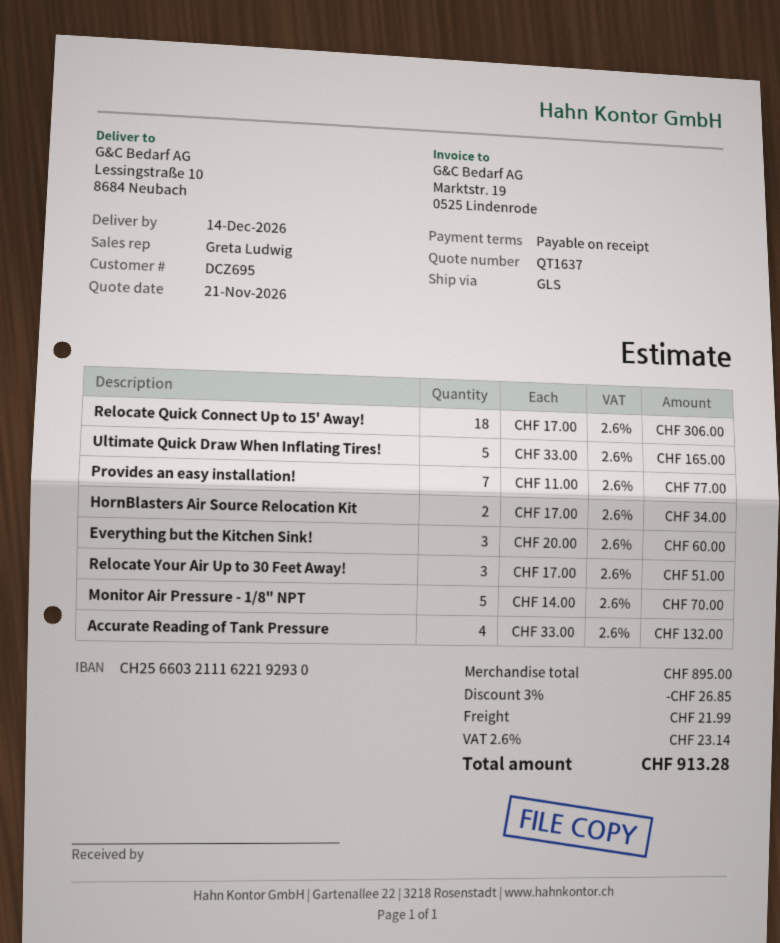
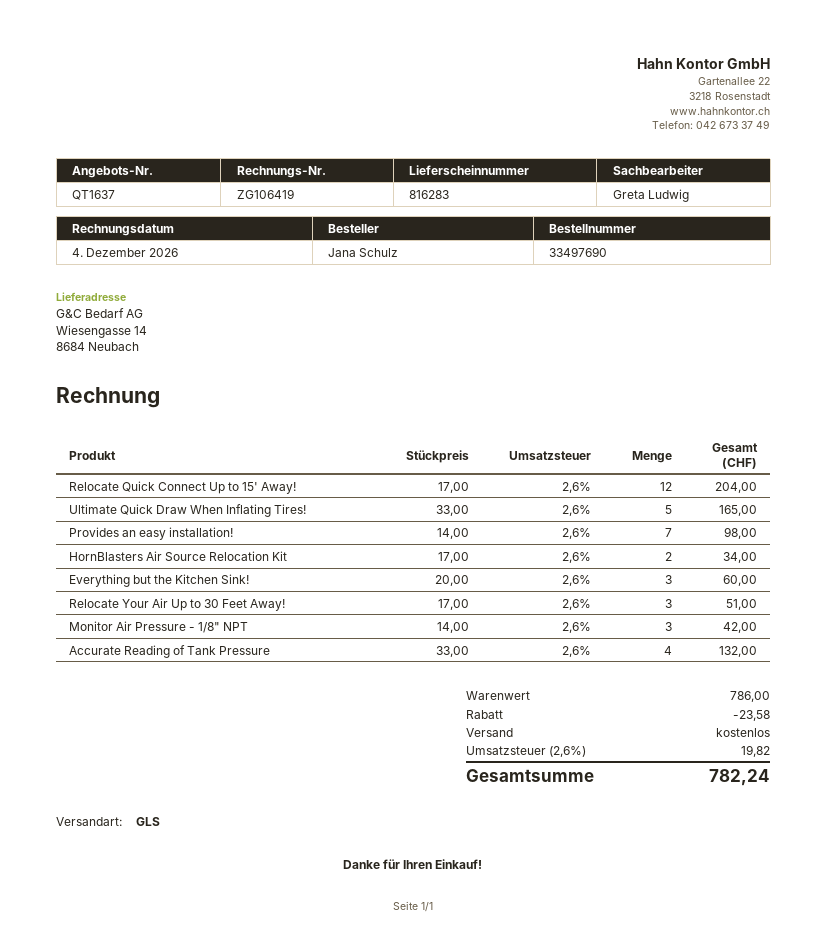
ship to: Lessingstraße 10, 8684 Neubach -> Wiesengasse 14, 8684 Neubach
Relocate Quick Connect Up to 15' Away!: 18 x 17.00 = 306.00 -> 12 x 17.00 = 204.00
Provides an easy installation!: 7 x 11.00 = 77.00 -> 7 x 14.00 = 98.00
Monitor Air Pressure - 1/8" NPT: 5 x 14.00 = 70.00 -> 3 x 14.00 = 42.00
subtotal: 895.00 -> 786.00
discount: 26.85 -> 23.58
shipping: 21.99 -> 0.00
tax: 2.6% = 23.14 -> 2.6% = 19.82
total: 913.28 -> 782.24

